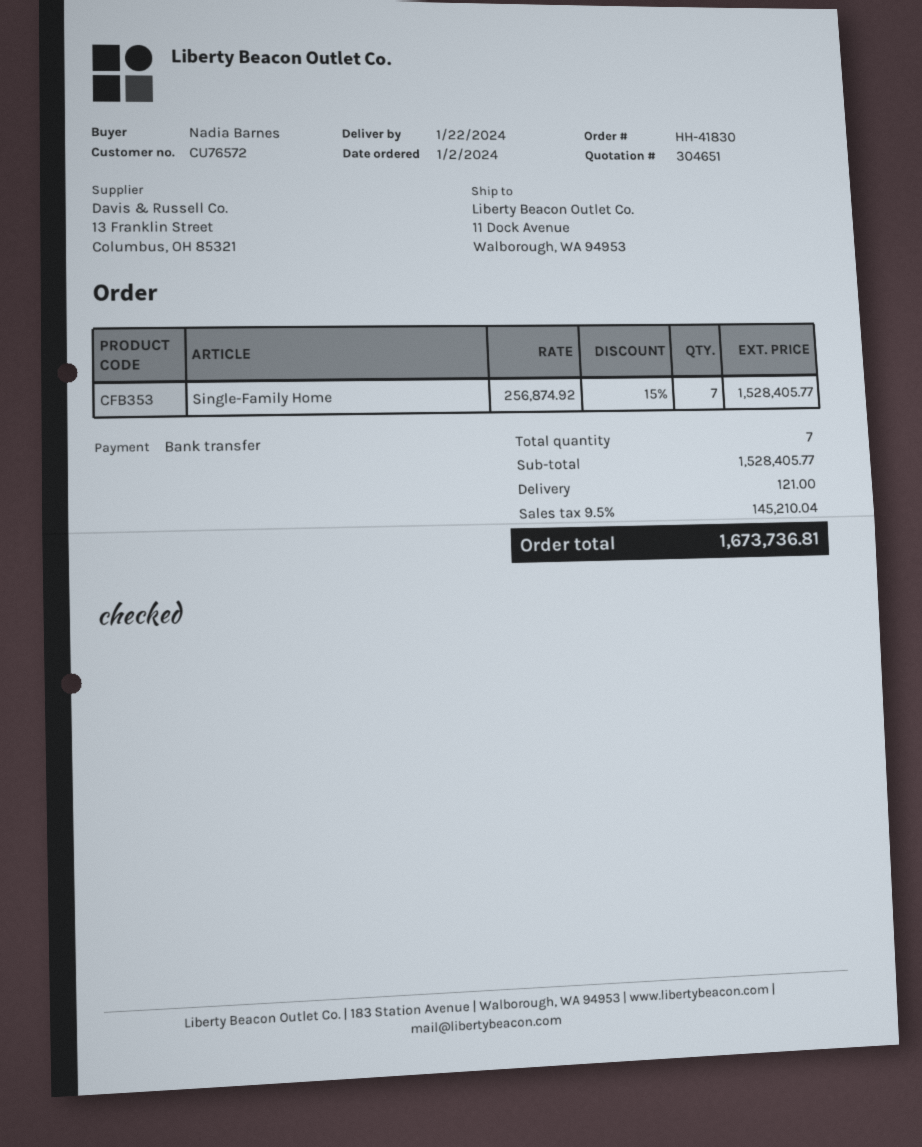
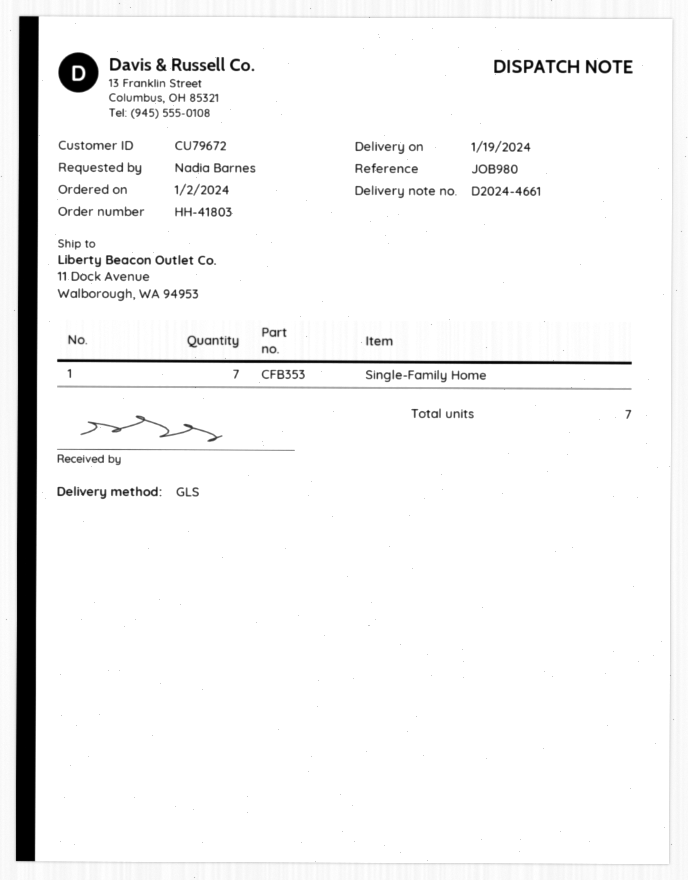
order number: HH-41830 -> HH-41803
delivery date: 2024-01-22 -> 2024-01-19
customer number: CU76572 -> CU79672

